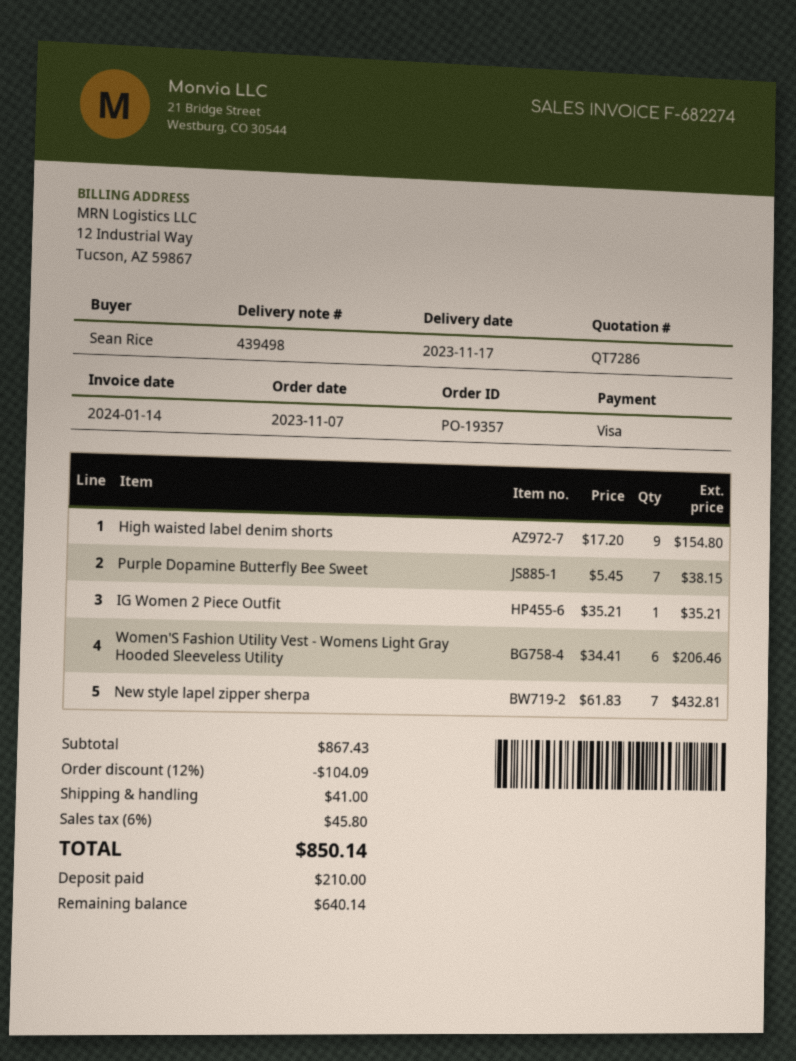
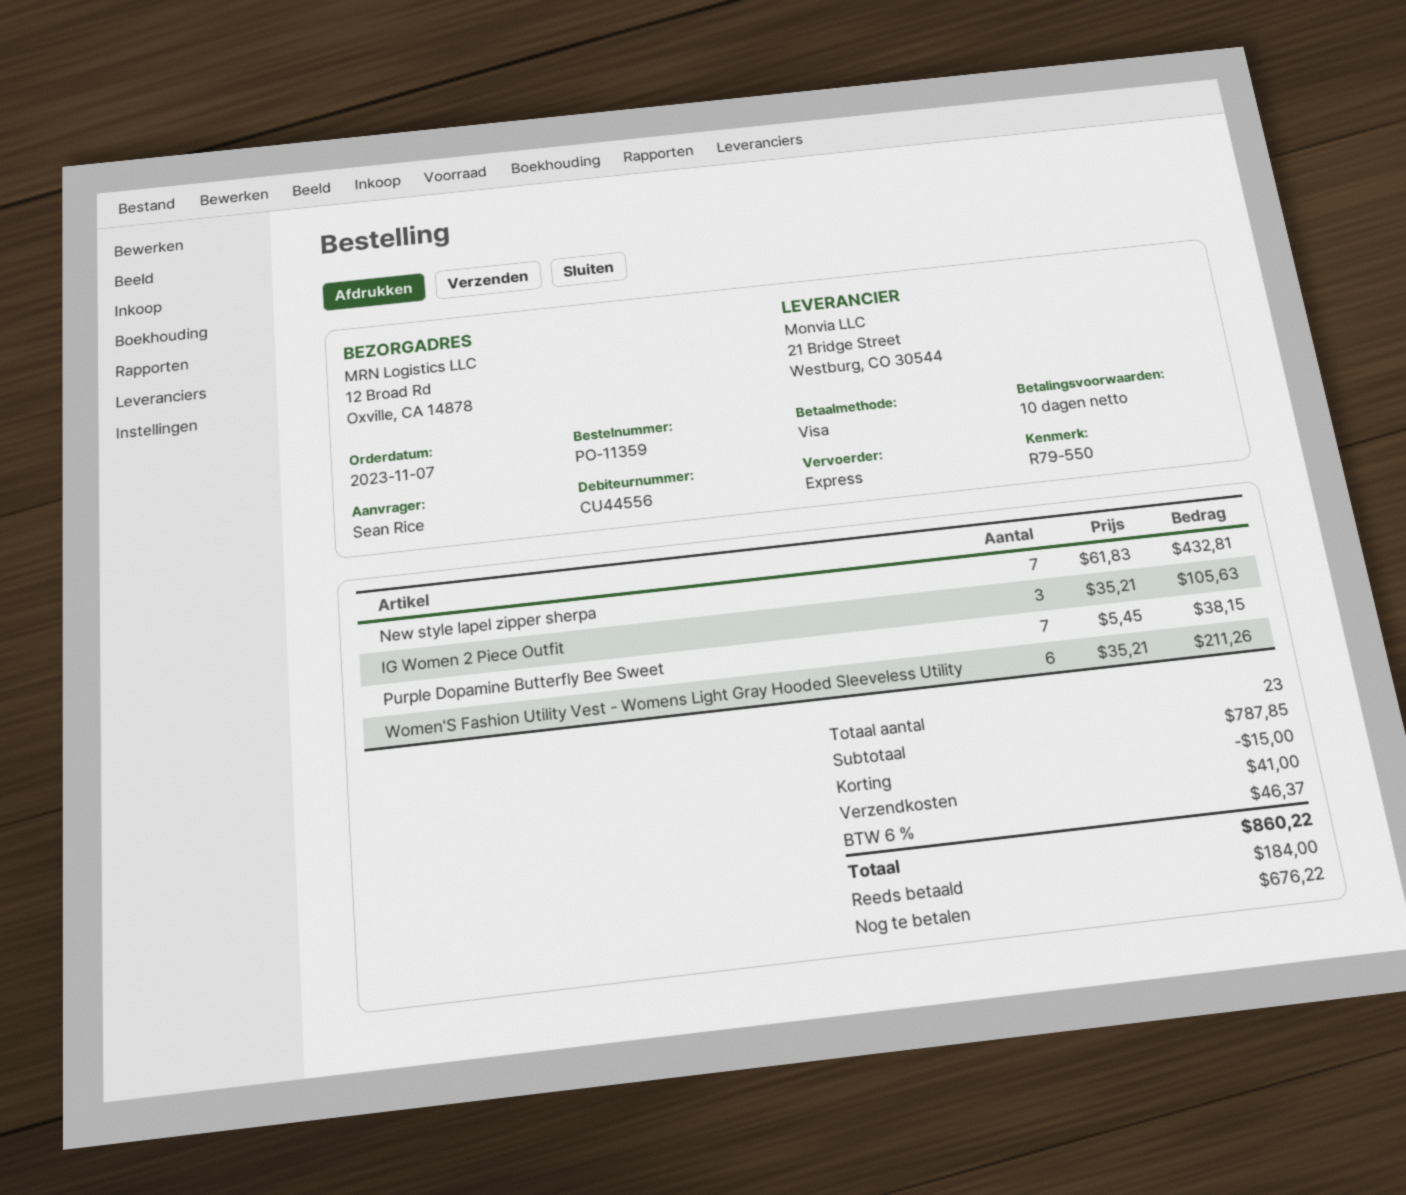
order number: PO-19357 -> PO-11359
High waisted label denim shorts: 9 x 17.20 = 154.80 -> none
IG Women 2 Piece Outfit: 1 x 35.21 = 35.21 -> 3 x 35.21 = 105.63
Women'S Fashion Utility Vest - Womens Light Gray Hooded Sleeveless Utility: 6 x 34.41 = 206.46 -> 6 x 35.21 = 211.26
subtotal: 867.43 -> 787.85
discount: 104.09 -> 15.00
tax: 6% = 45.80 -> 6% = 46.37
total: 850.14 -> 860.22
deposit: 210.00 -> 184.00
balance: 640.14 -> 676.22

